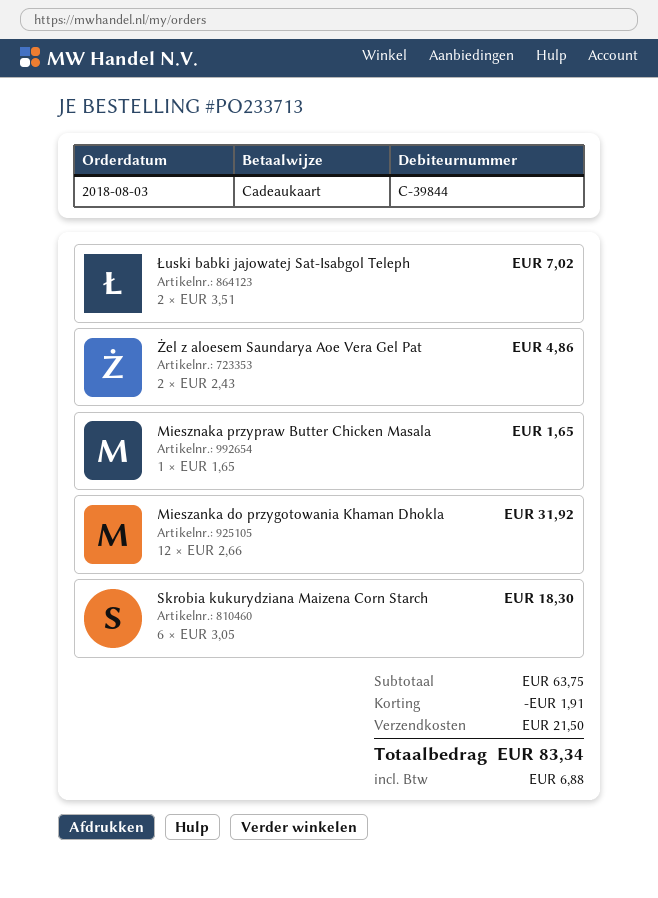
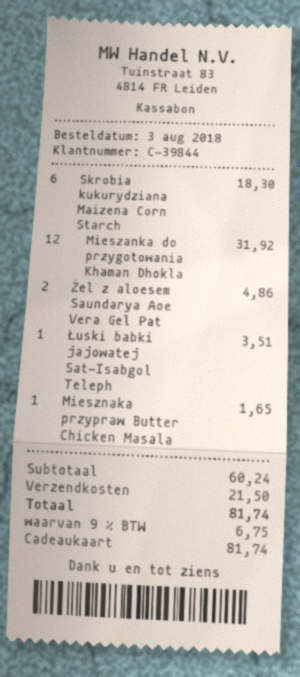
Łuski babki jajowatej Sat-Isabgol Teleph: 2 for 7.02 -> 1 for 3.51
subtotal: 63.75 -> 60.24
discount: 1.91 -> none
tax: 6.88 -> 6.75
total: 83.34 -> 81.74

